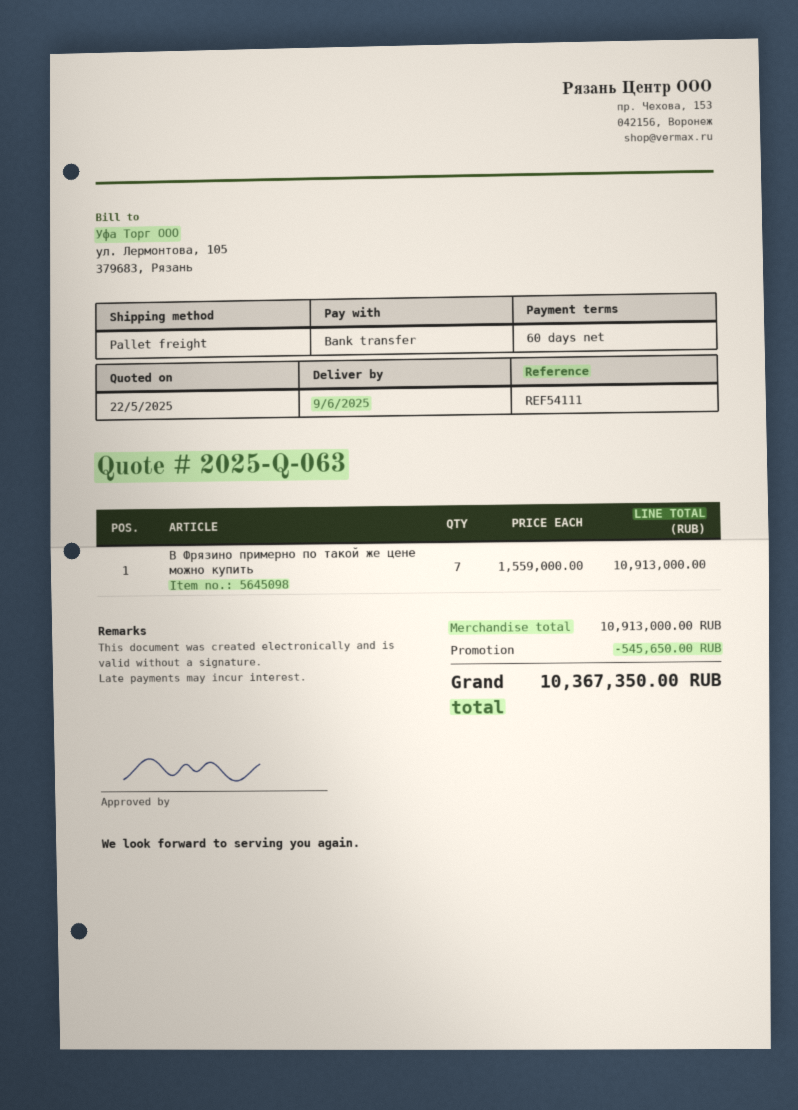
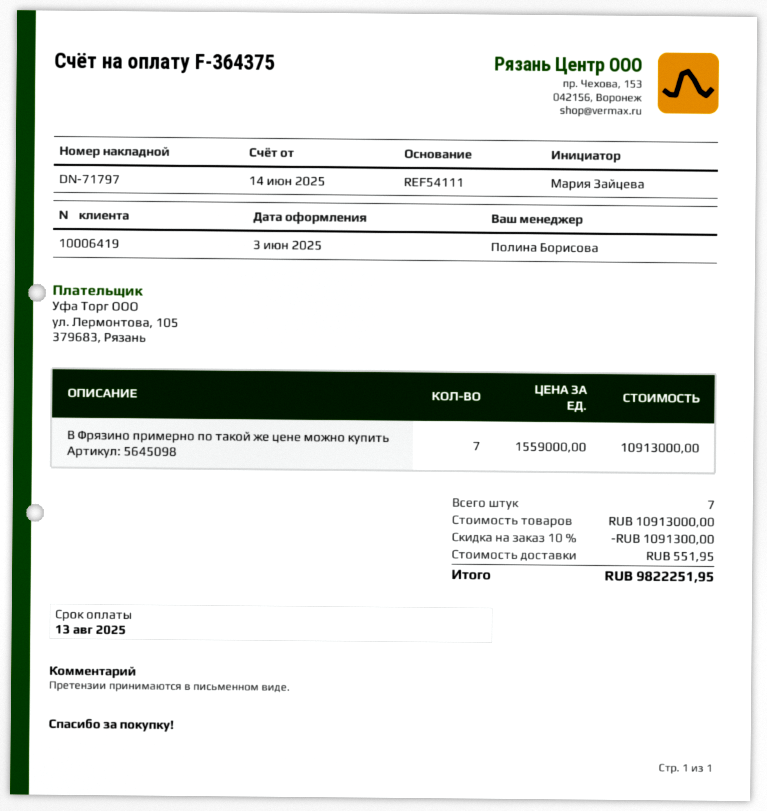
discount: 545650.00 -> 1091300.00
shipping: none -> 551.95
total: 10367350.00 -> 9822251.95

